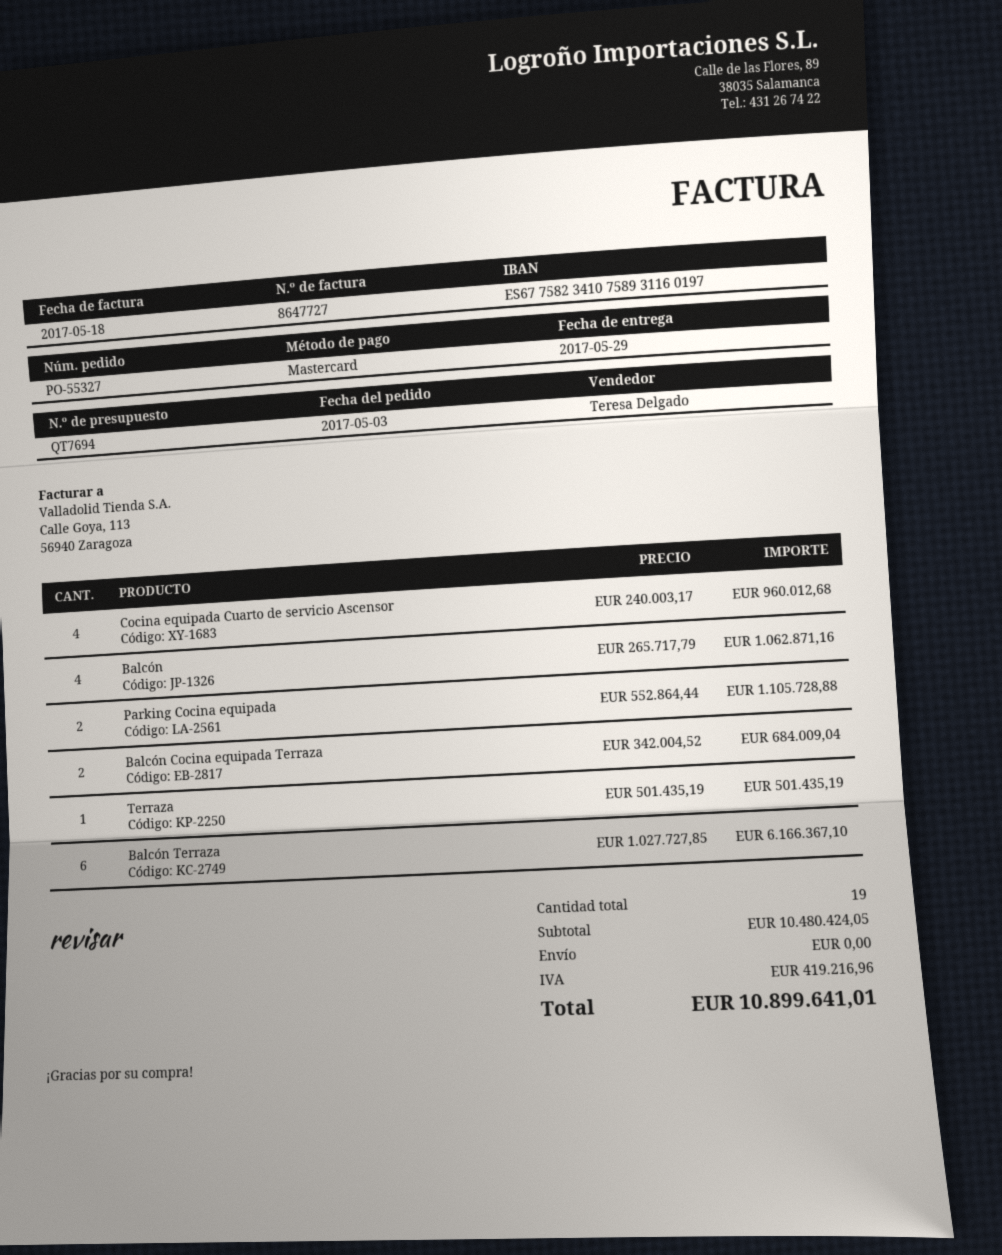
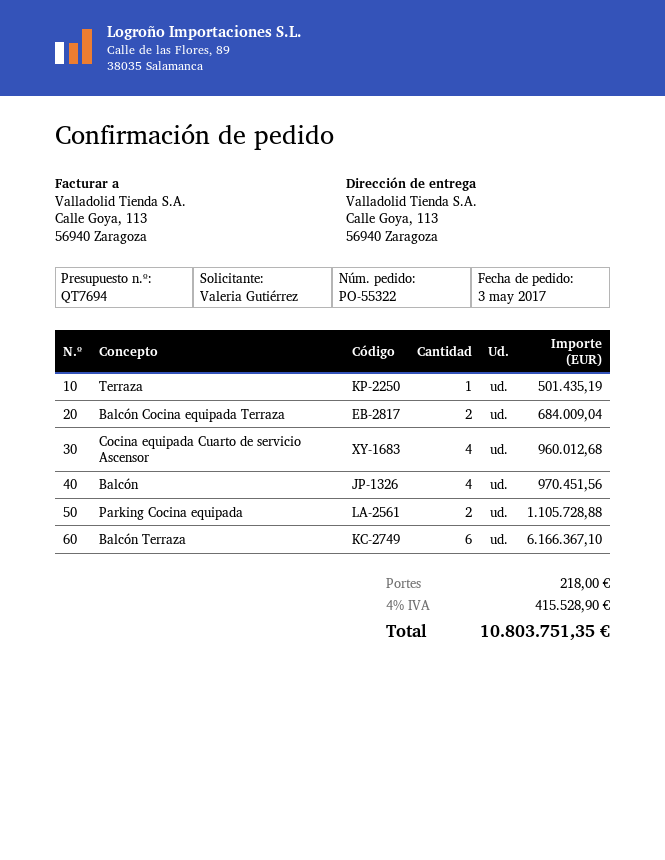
order number: PO-55327 -> PO-55322
Balcón: 4 for 1062871.16 -> 4 for 970451.56
shipping: 0.00 -> 218.00
tax: 419216.96 -> 415528.90
total: 10899641.01 -> 10803751.35

